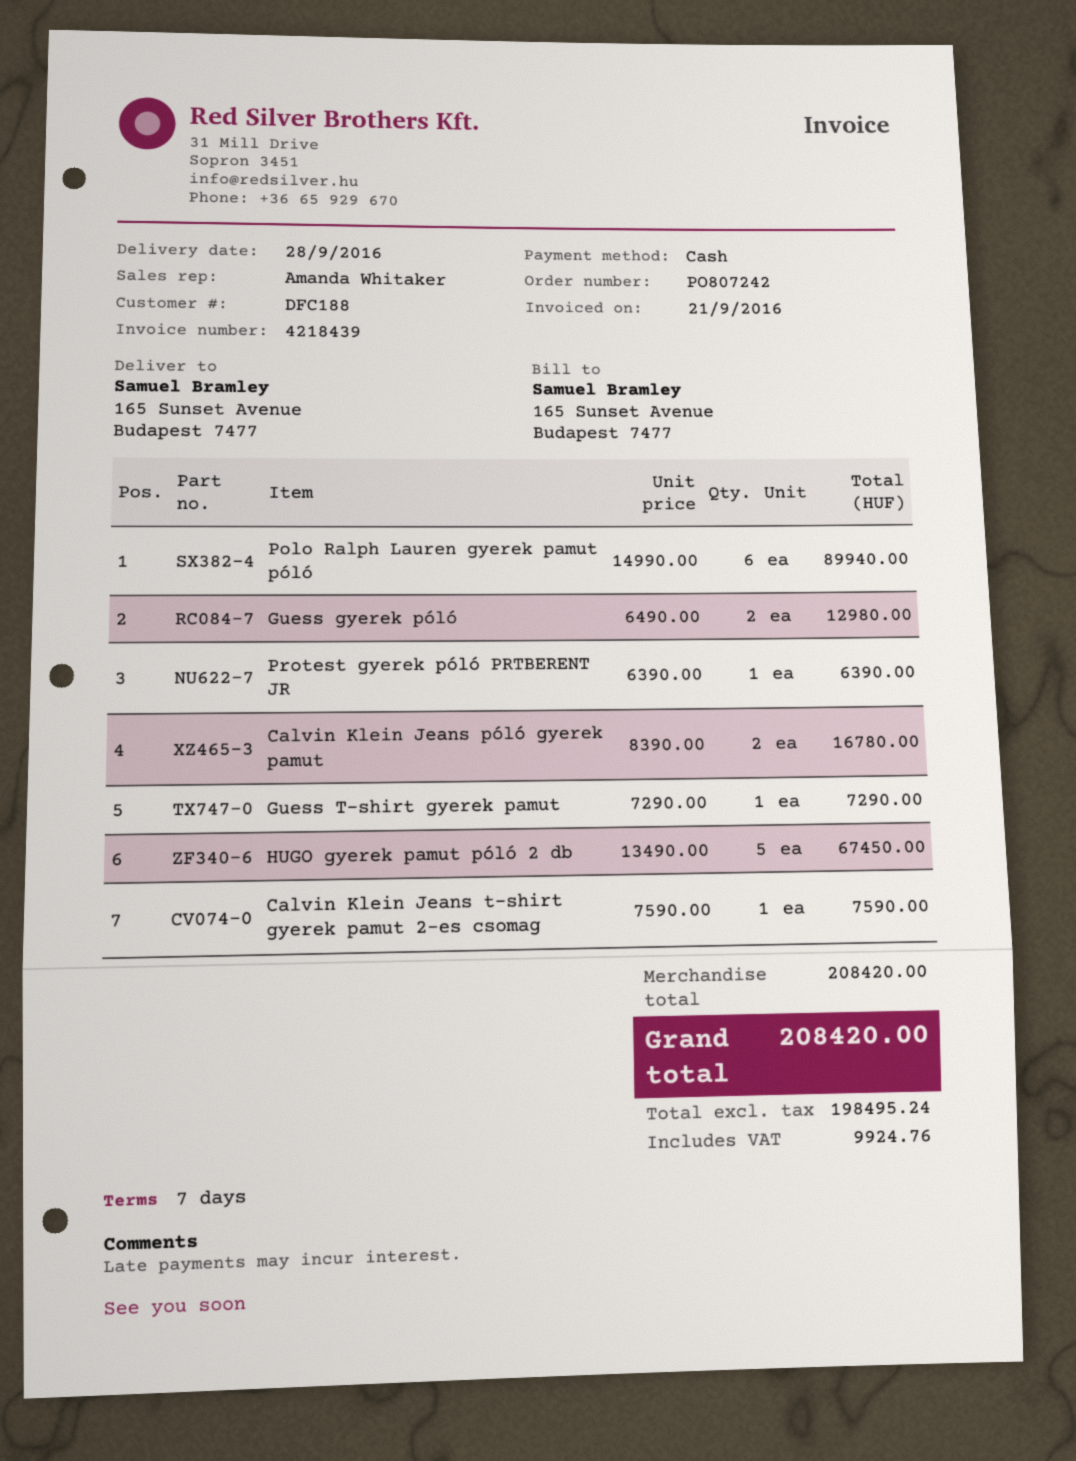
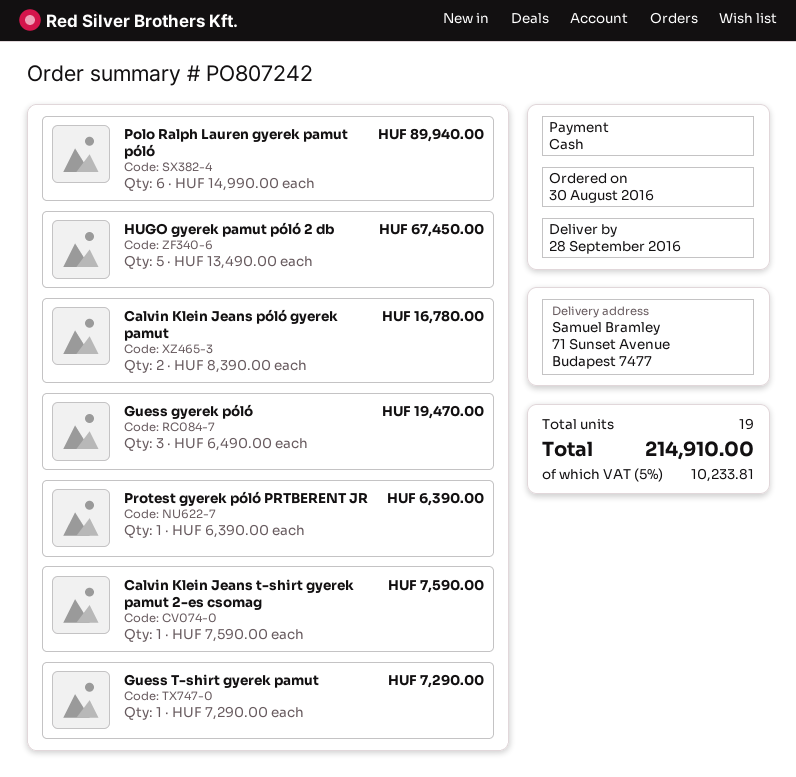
ship to: 165 Sunset Avenue, Budapest 7477 -> 71 Sunset Avenue, Budapest 7477
Guess gyerek póló: 2 x 6490.00 = 12980.00 -> 3 x 6490.00 = 19470.00
tax: 9924.76 -> 10233.81
total: 208420.00 -> 214910.00

